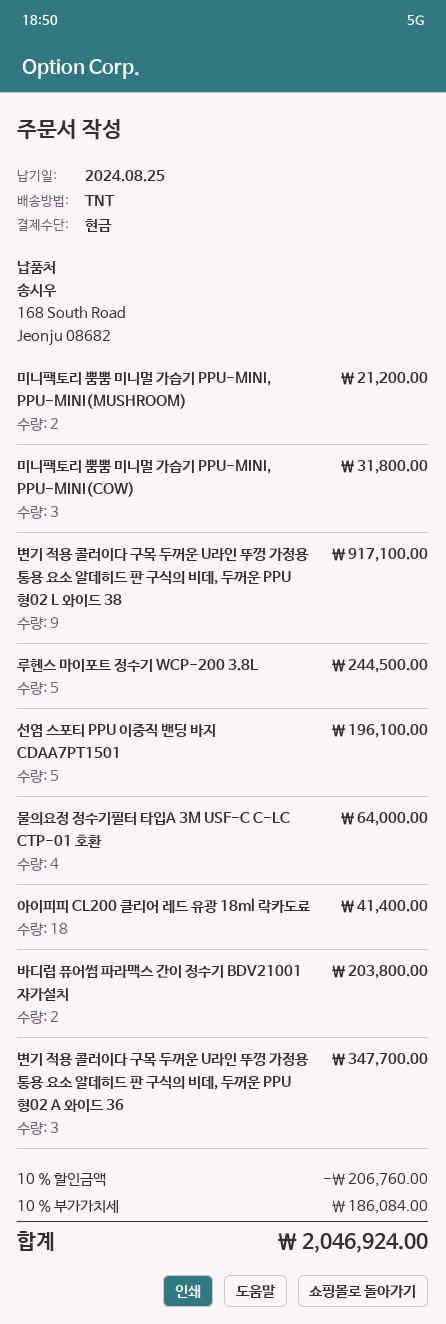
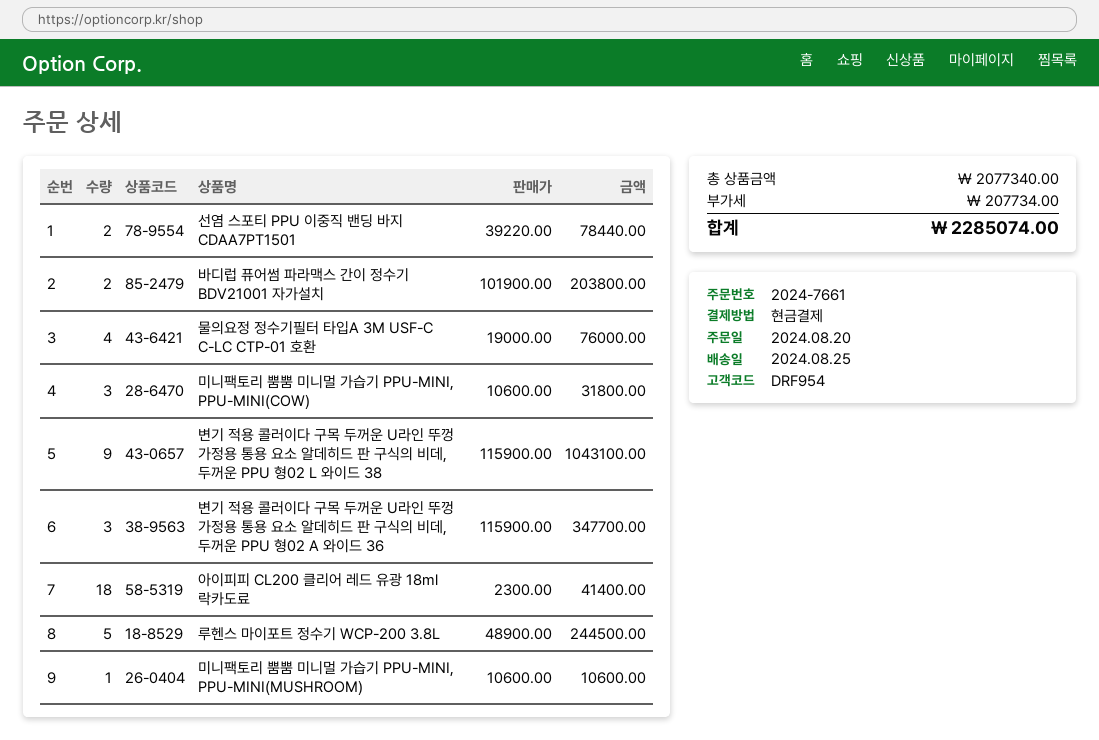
미니팩토리 뿜뿜 미니멀 가습기 PPU-MINI, PPU-MINI(MUSHROOM): 2 for 21200.00 -> 1 for 10600.00
변기 적용 콜러이다 구목 두꺼운 U라인 뚜껑 가정용 통용 요소 알데히드 판 구식의 비데, 두꺼운 PPU 형02 L 와이드 38: 9 for 917100.00 -> 9 for 1043100.00
선염 스포티 PPU 이중직 밴딩 바지 CDAA7PT1501: 5 for 196100.00 -> 2 for 78440.00
물의요정 정수기필터 타입A 3M USF-C C-LC CTP-01 호환: 4 for 64000.00 -> 4 for 76000.00
discount: 10% = 206760.00 -> none
tax: 186084.00 -> 207734.00
total: 2046924.00 -> 2285074.00

